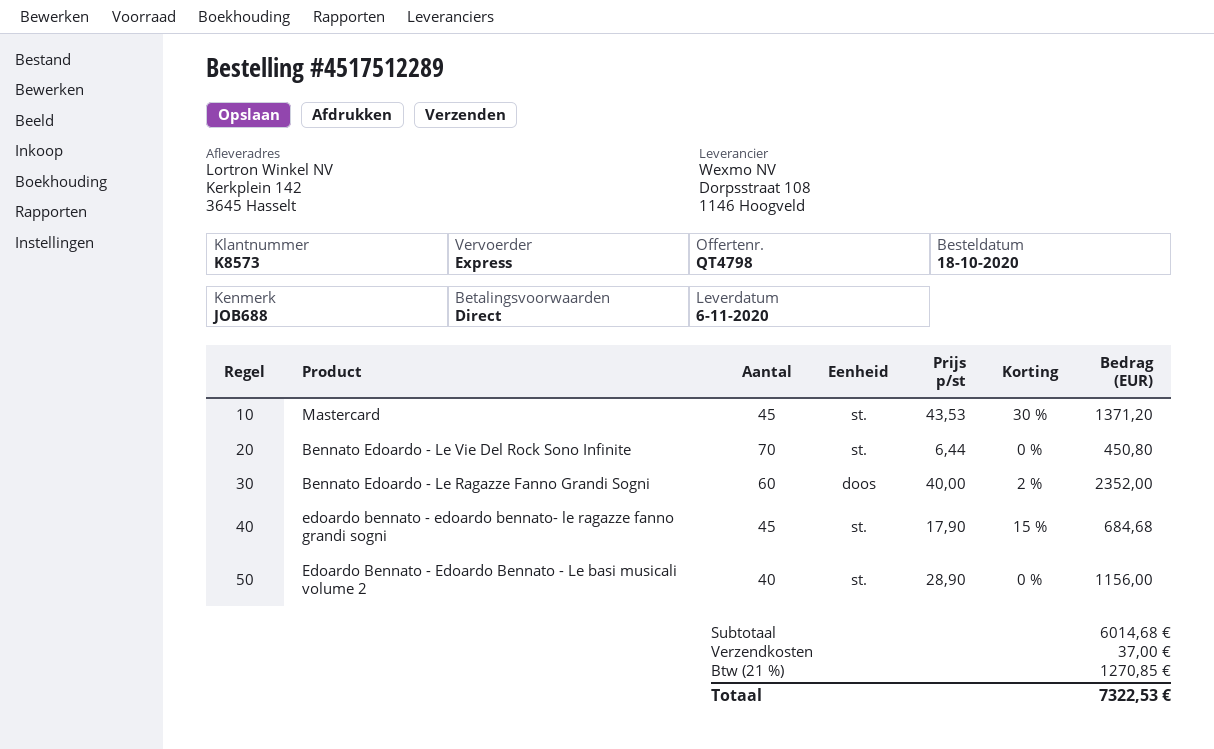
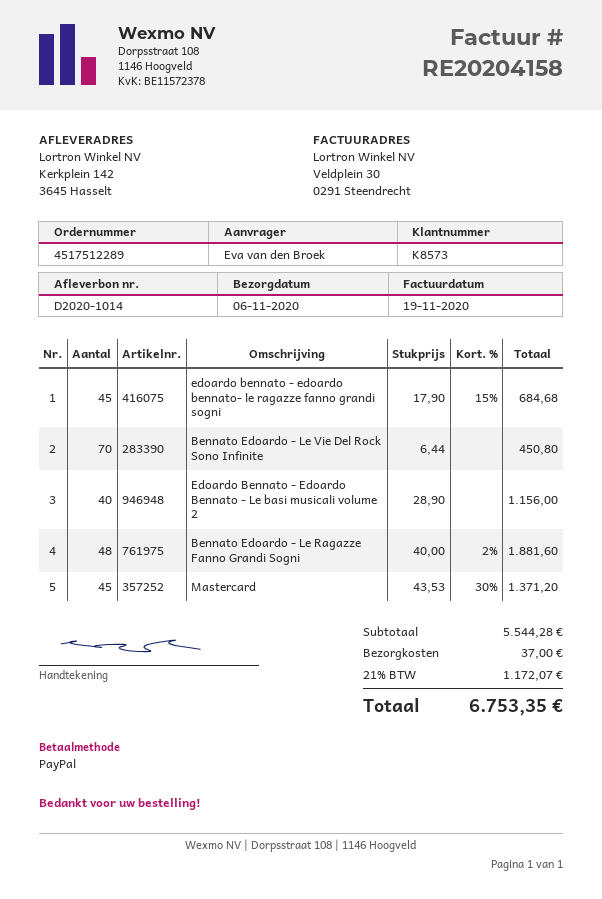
Bennato Edoardo - Le Ragazze Fanno Grandi Sogni: 60 x 40.00 - 2% = 2352.00 -> 48 x 40.00 - 2% = 1881.60
subtotal: 6014.68 -> 5544.28
tax: 21% = 1270.85 -> 21% = 1172.07
total: 7322.53 -> 6753.35

